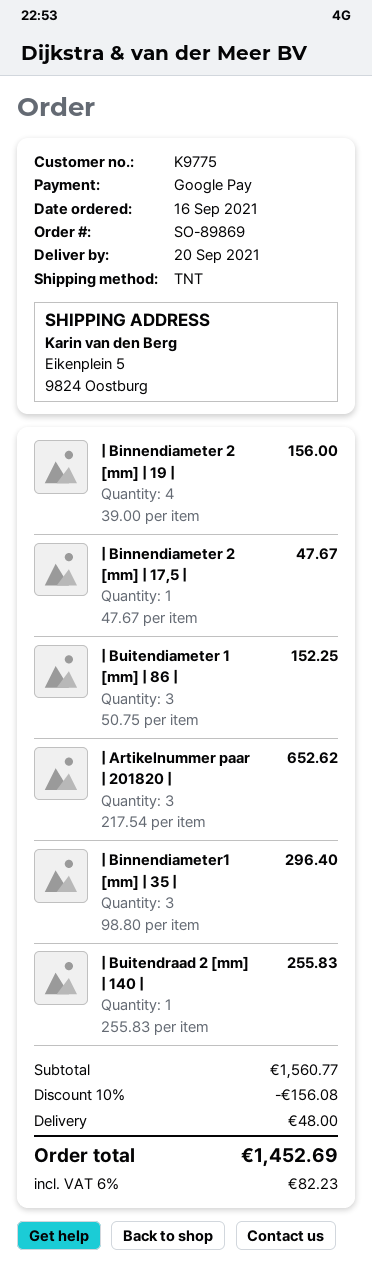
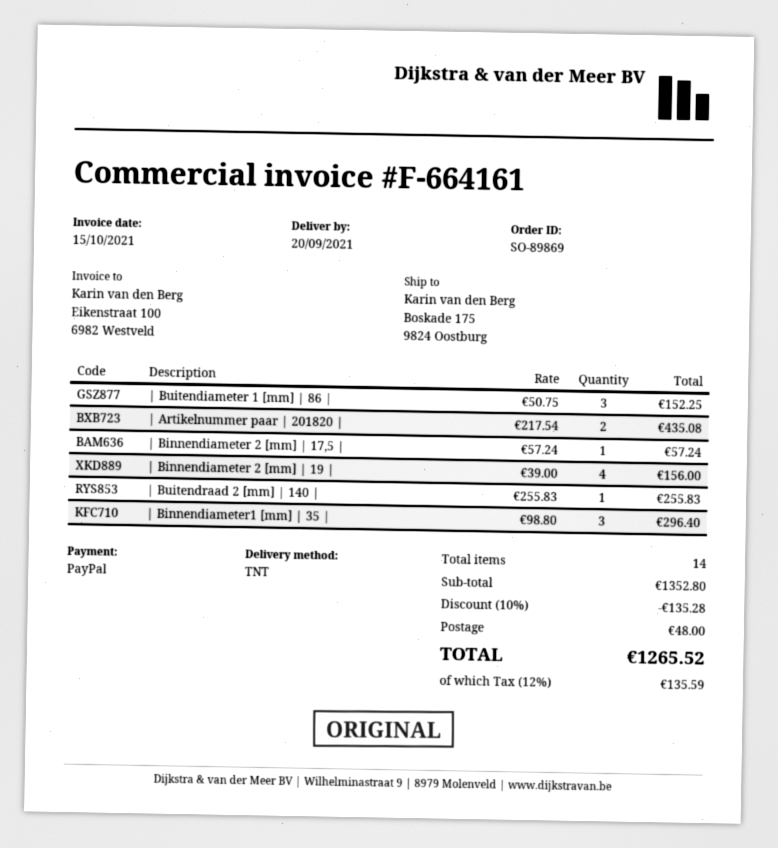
payment method: Google Pay -> PayPal
ship to: Eikenplein 5, 9824 Oostburg -> Boskade 175, 9824 Oostburg
| Binnendiameter 2 [mm] | 17,5 |: 1 x 47.67 = 47.67 -> 1 x 57.24 = 57.24
| Artikelnummer paar | 201820 |: 3 x 217.54 = 652.62 -> 2 x 217.54 = 435.08
subtotal: 1560.77 -> 1352.80
discount: 10% = 156.08 -> 10% = 135.28
tax: 6% = 82.23 -> 12% = 135.59
total: 1452.69 -> 1265.52

